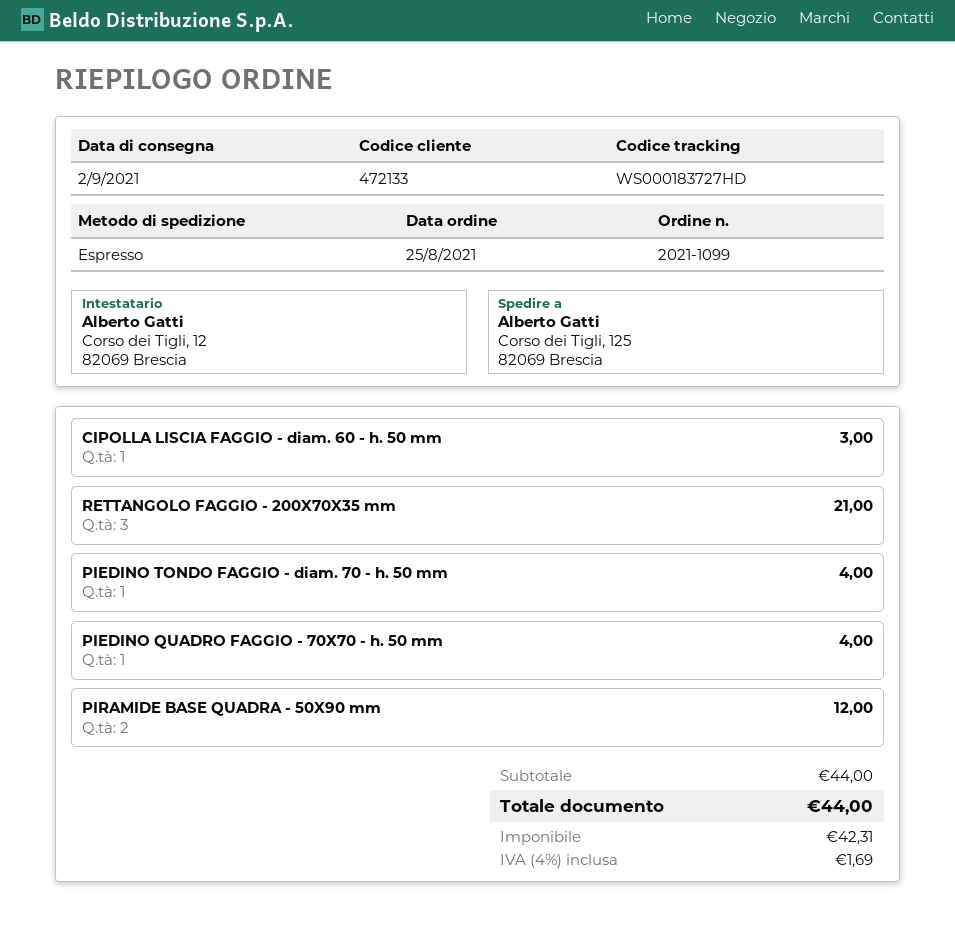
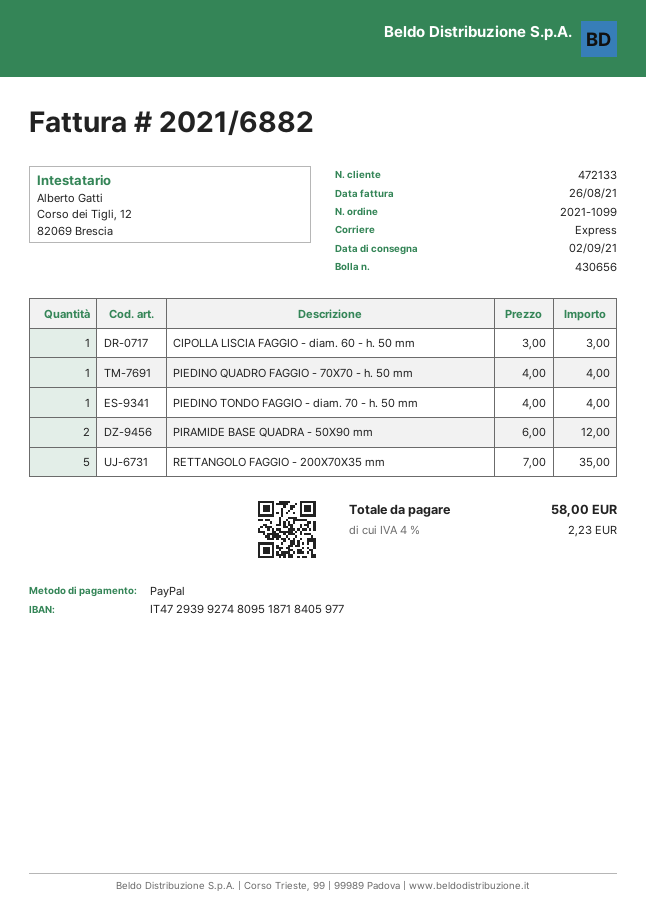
RETTANGOLO FAGGIO - 200X70X35 mm: 3 for 21.00 -> 5 for 35.00
tax: 4% = 1.69 -> 4% = 2.23
total: 44.00 -> 58.00

